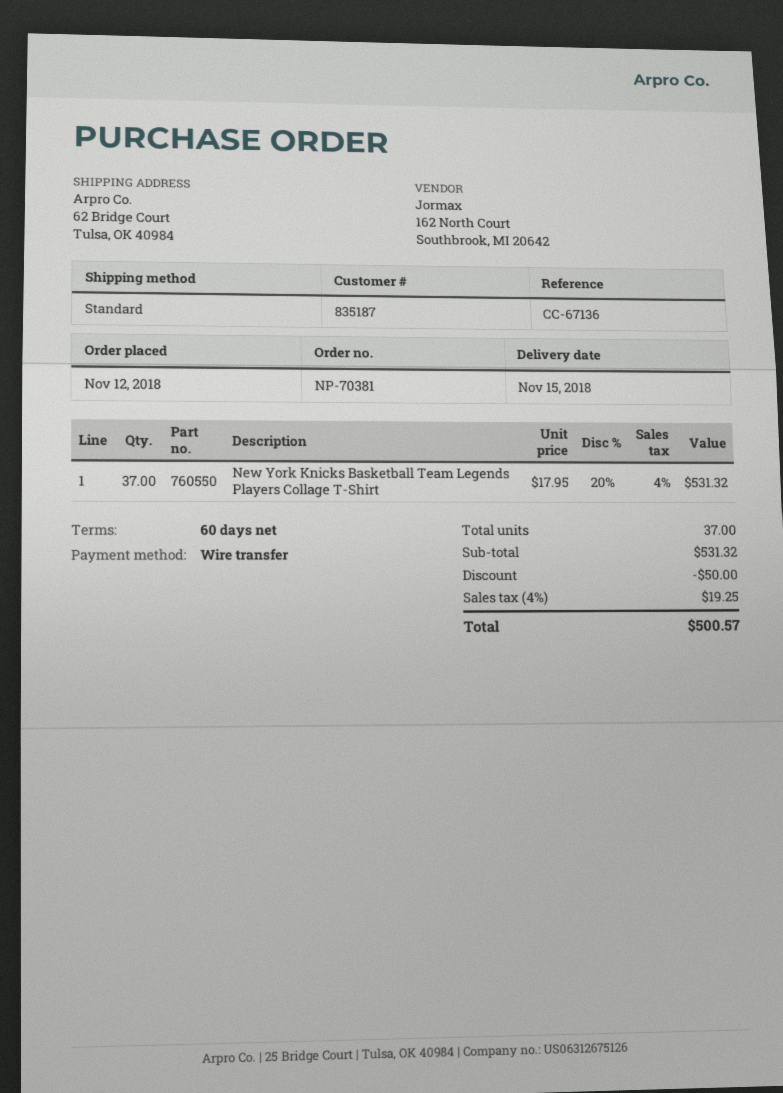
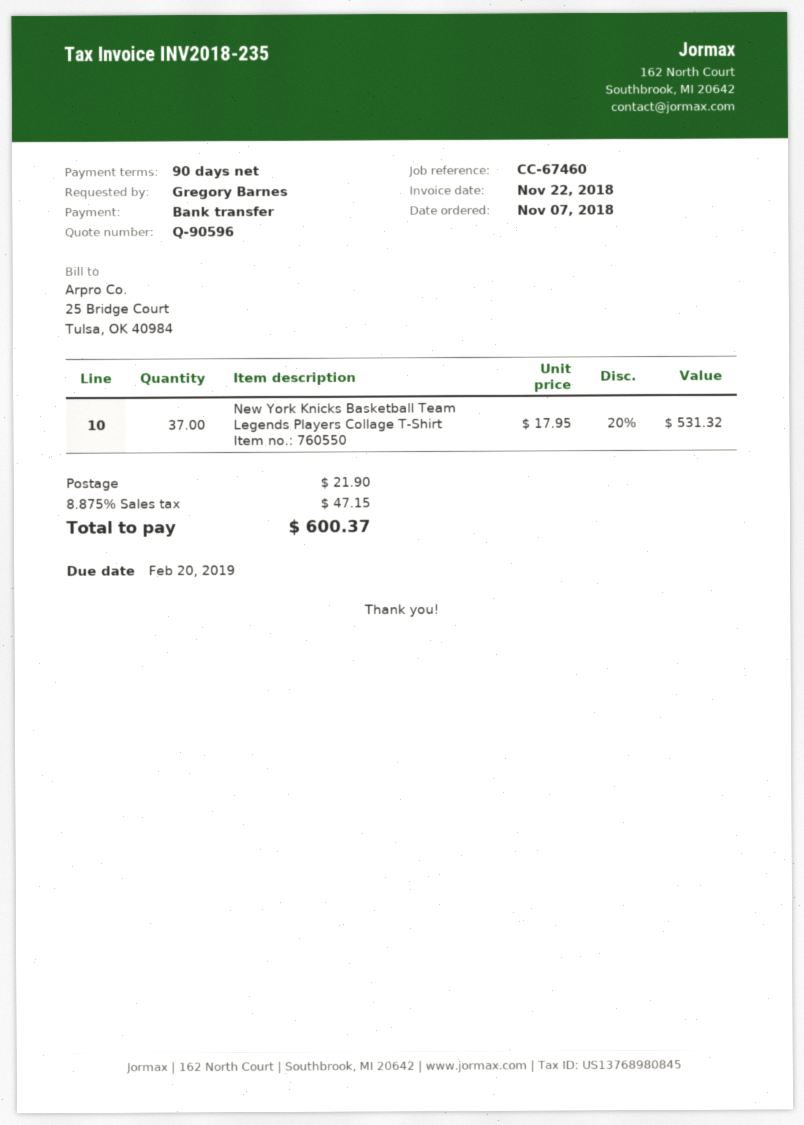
order date: 2018-11-12 -> 2018-11-07
payment terms: 60 days -> 90 days
reference: CC-67136 -> CC-67460
discount: 50.00 -> none
shipping: none -> 21.90
tax: 4% = 19.25 -> 8.875% = 47.15
total: 500.57 -> 600.37

